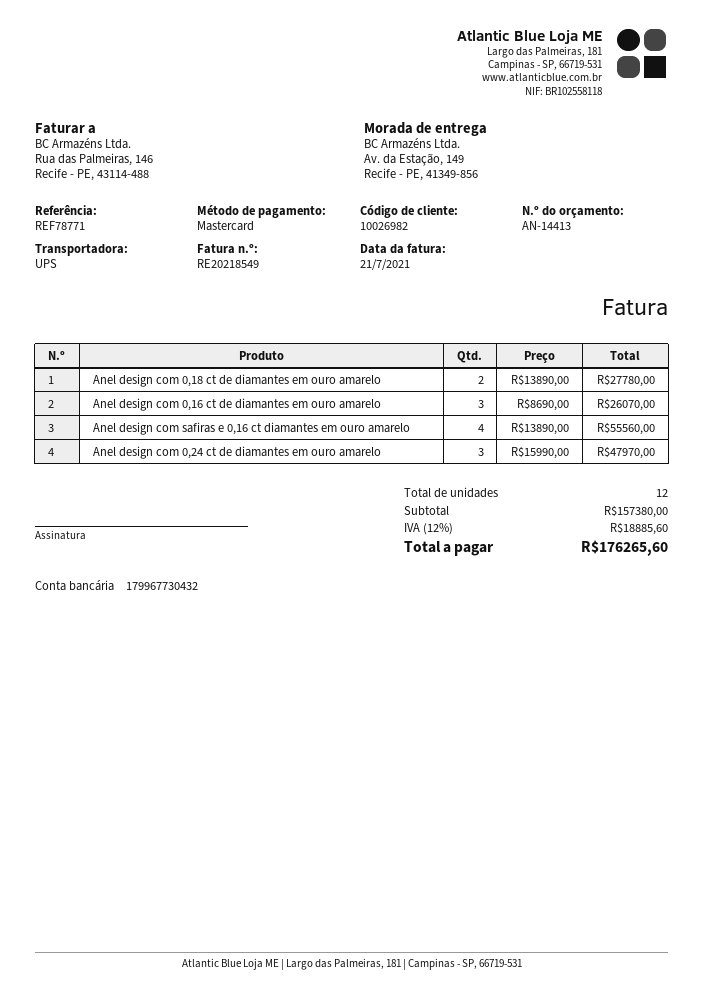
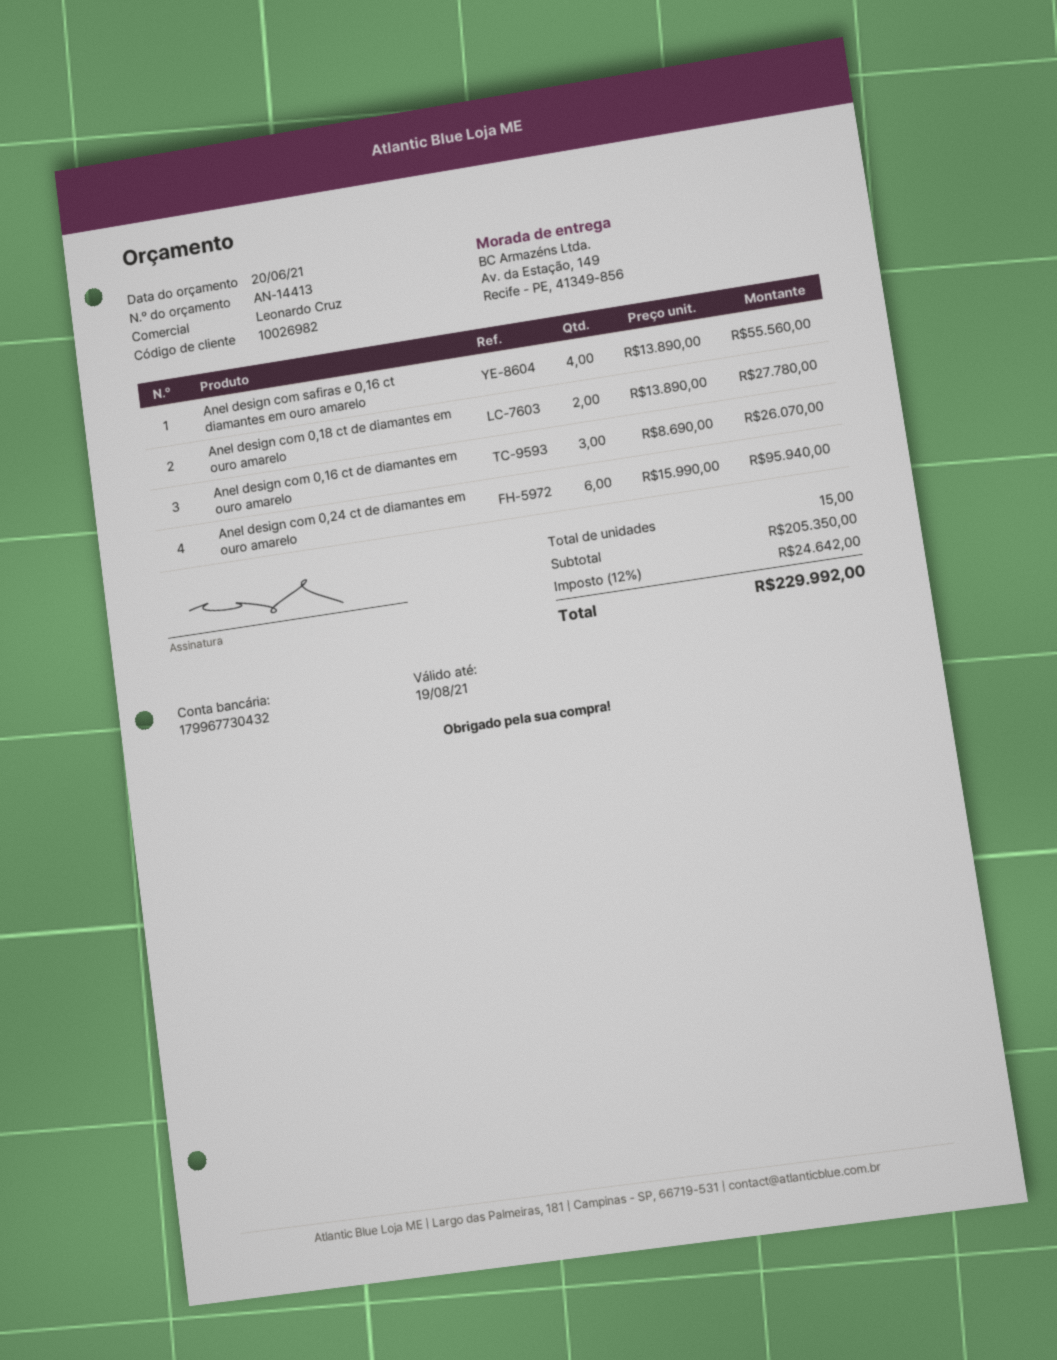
Anel design com 0,24 ct de diamantes em ouro amarelo: 3 x 15990.00 = 47970.00 -> 6 x 15990.00 = 95940.00
total quantity: 12 -> 15
subtotal: 157380.00 -> 205350.00
tax: 12% = 18885.60 -> 12% = 24642.00
total: 176265.60 -> 229992.00

